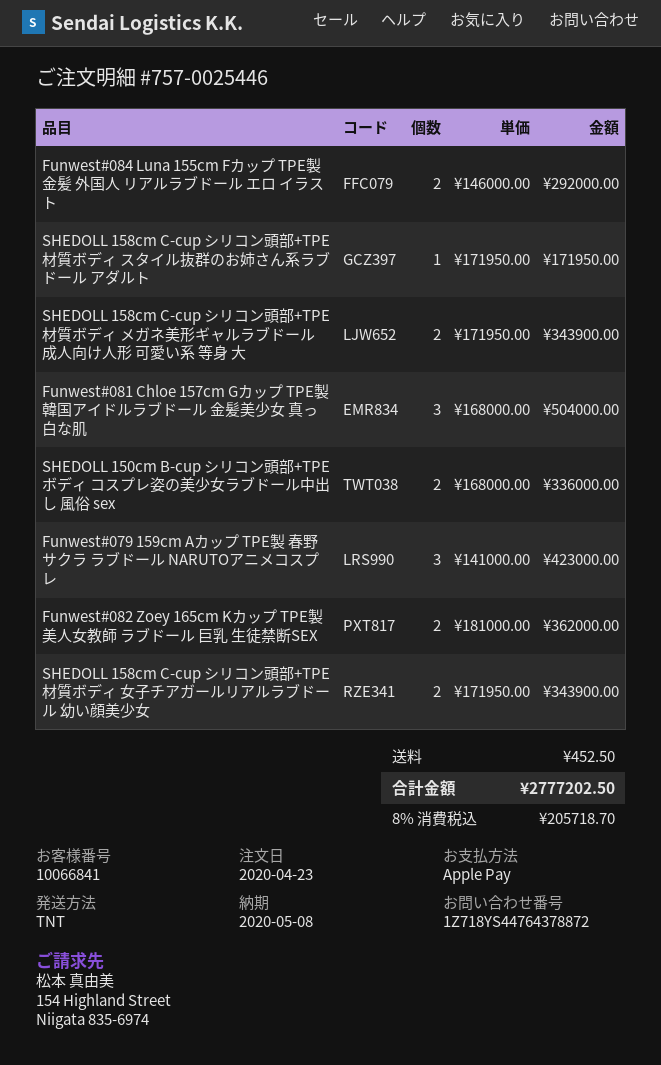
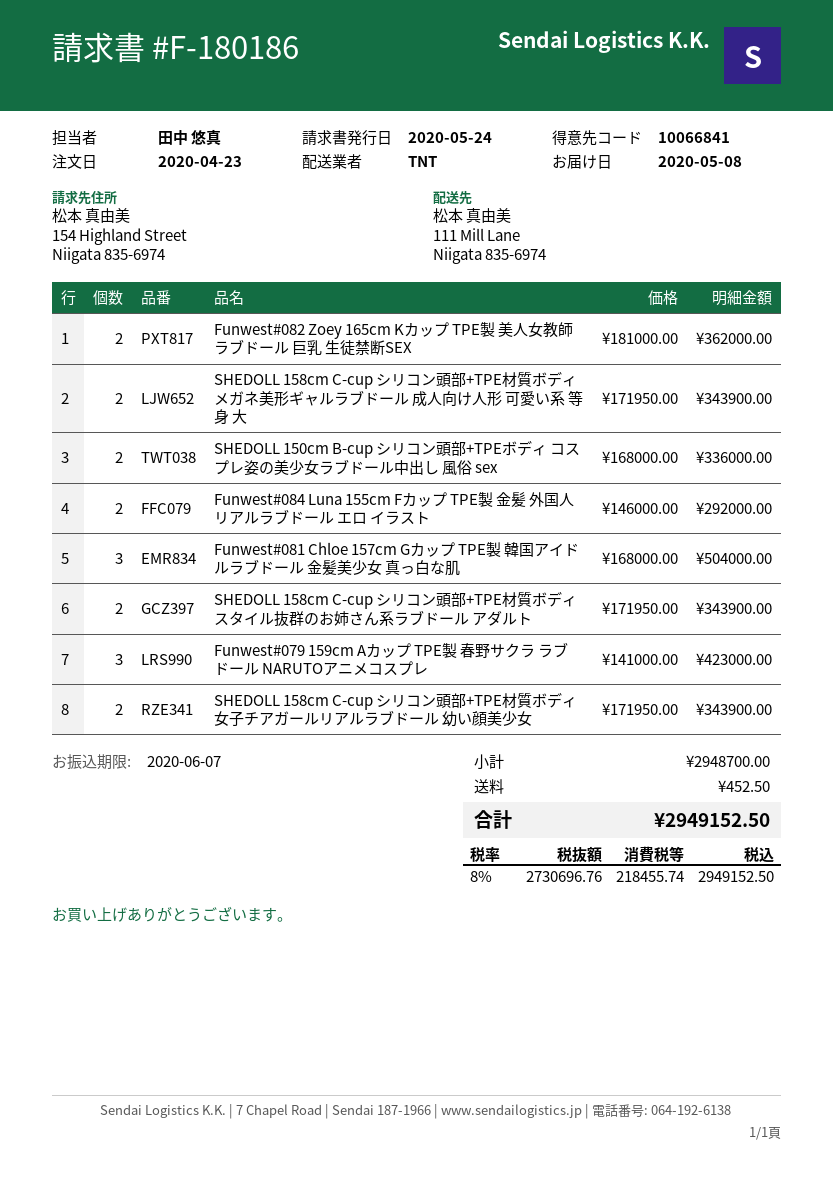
SHEDOLL 158cm C-cup シリコン頭部+TPE材質ボディ スタイル抜群のお姉さん系ラブドール アダルト: 1 x 171950.00 = 171950.00 -> 2 x 171950.00 = 343900.00
tax: 8% = 205718.70 -> 8% = 218455.74
total: 2777202.50 -> 2949152.50

